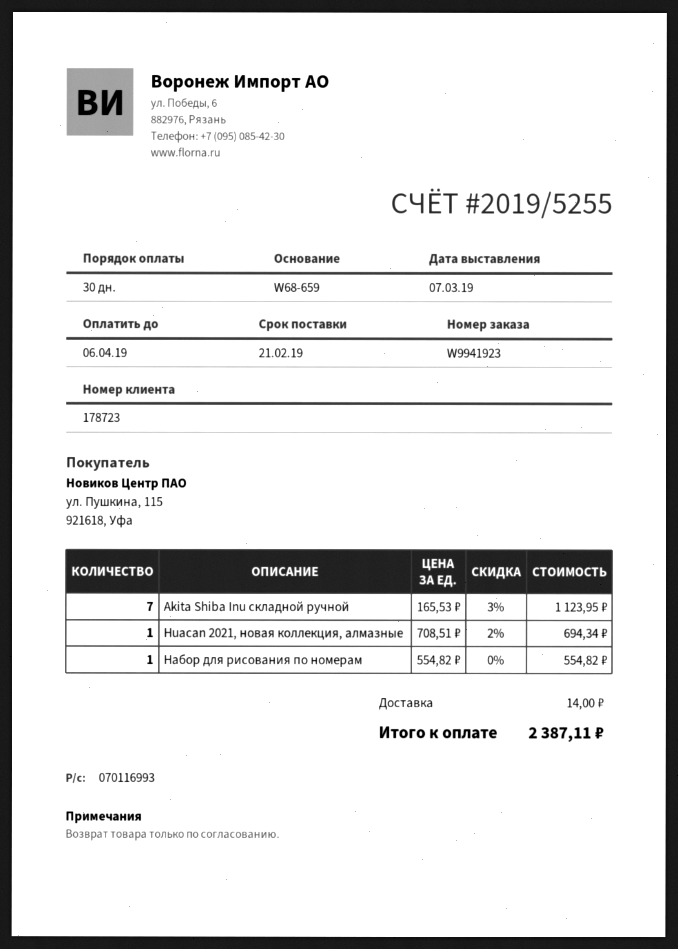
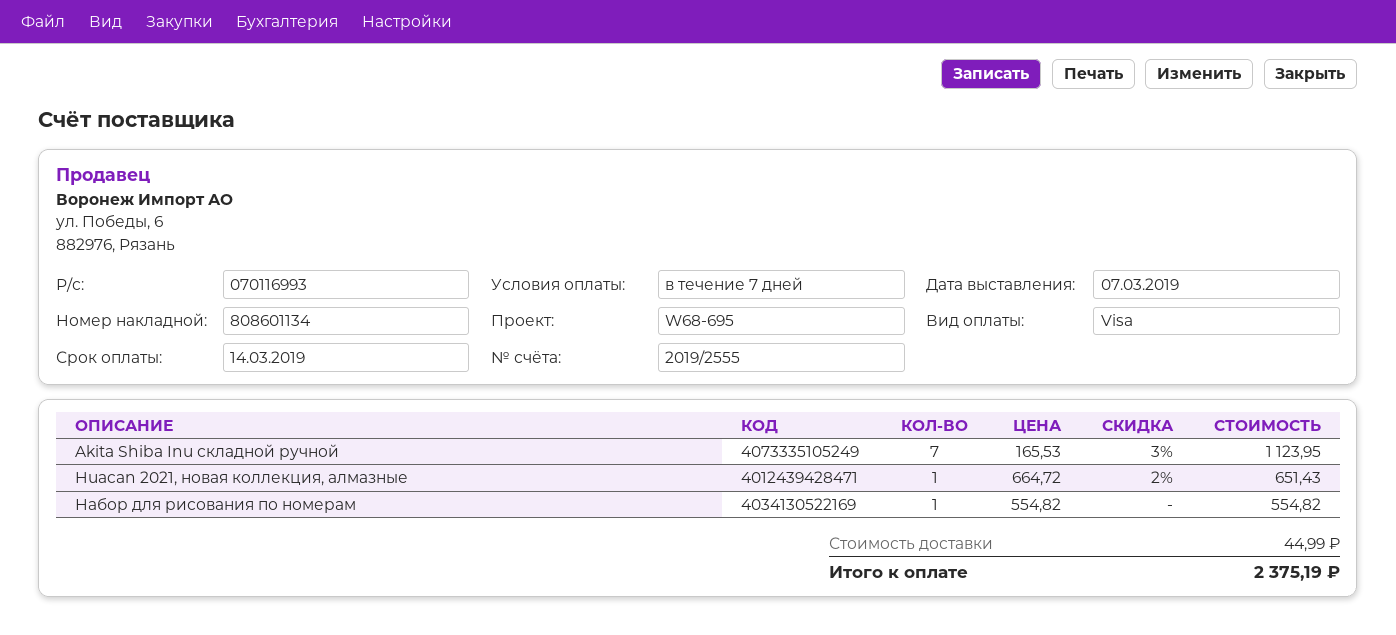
invoice number: 2019/5255 -> 2019/2555
payment terms: 30 days -> 7 days
due date: 2019-04-06 -> 2019-03-14
reference: W68-659 -> W68-695
Huacan 2021, новая коллекция, алмазные: 1 x 708.51 - 2% = 694.34 -> 1 x 664.72 - 2% = 651.43
shipping: 14.00 -> 44.99
total: 2387.11 -> 2375.19

